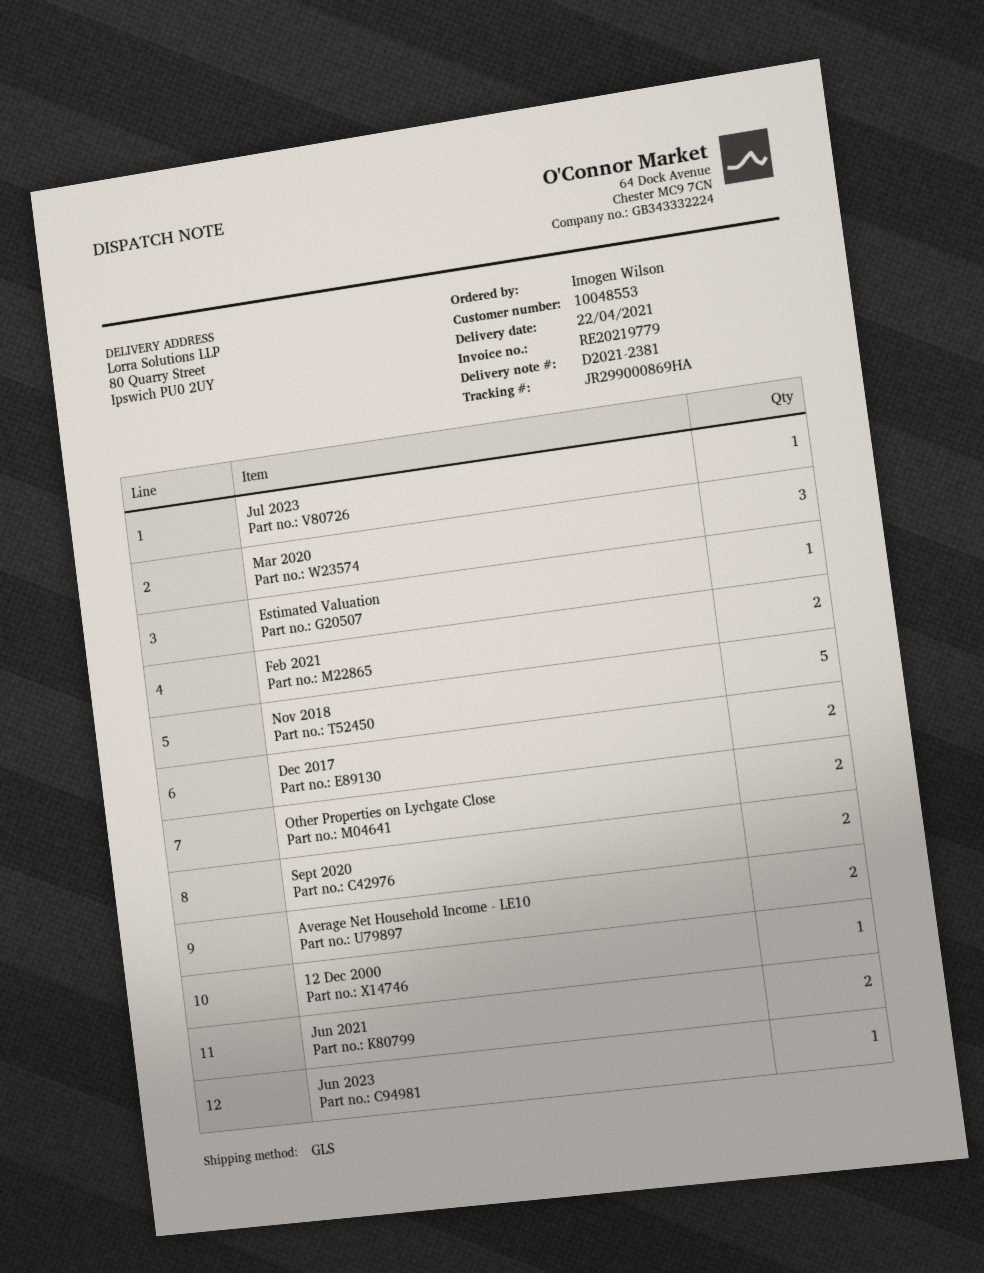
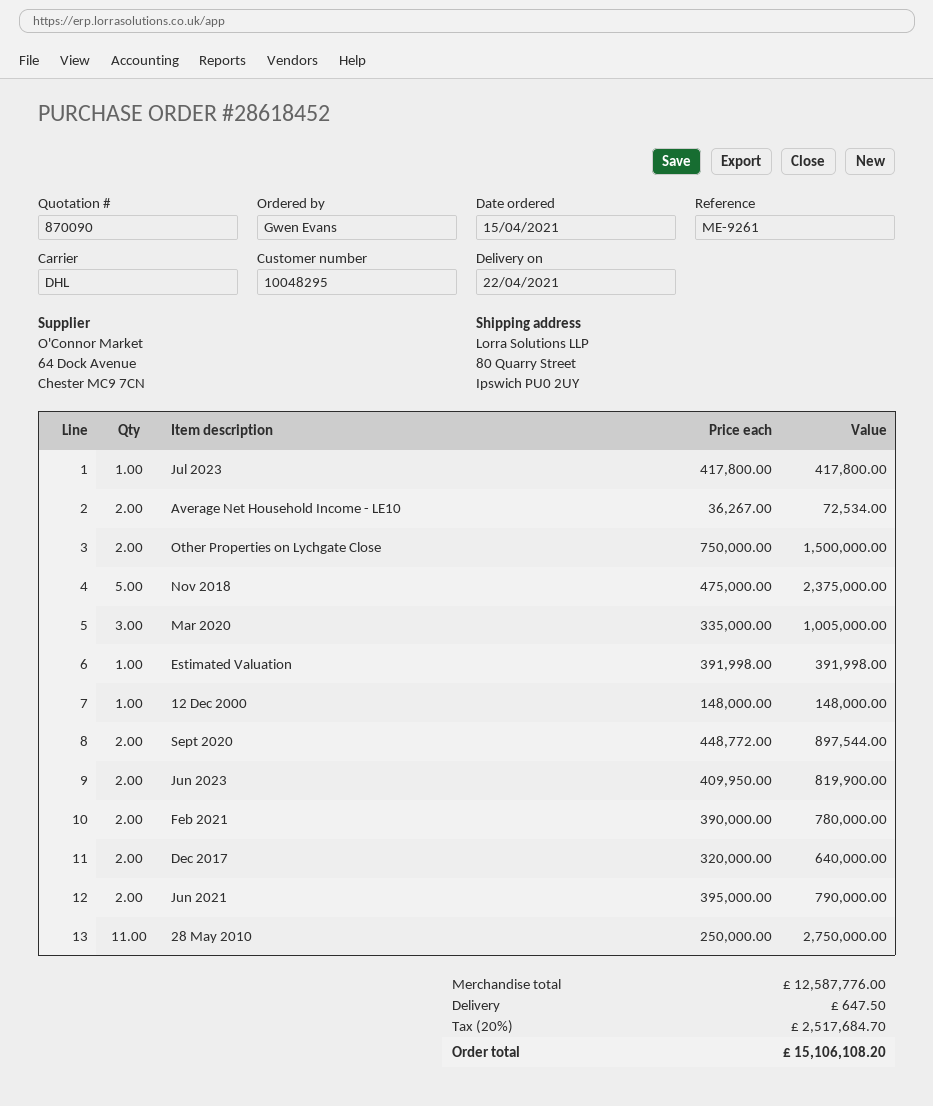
customer number: 10048553 -> 10048295
ordered by: Imogen Wilson -> Gwen Evans
shipping method: GLS -> DHL
Jun 2023: 1 -> 2
28 May 2010: none -> 11

